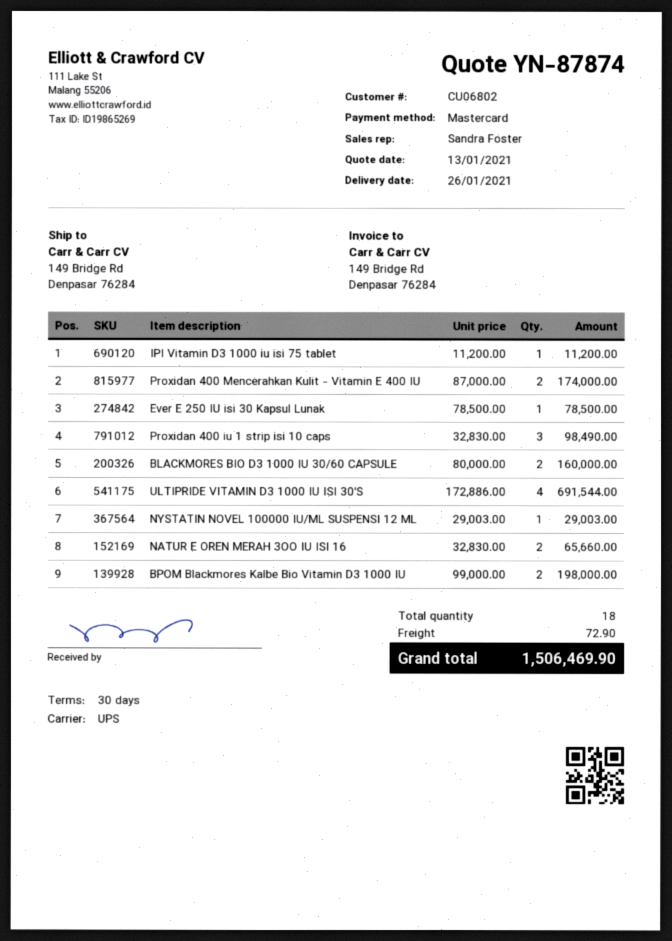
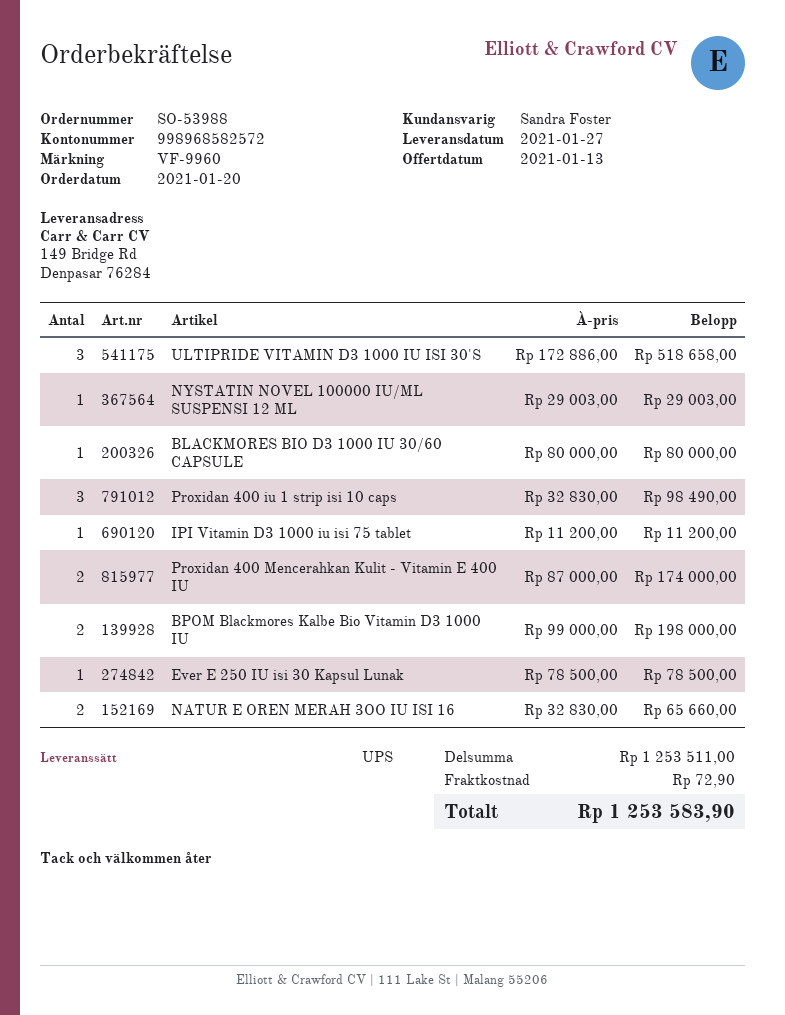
delivery date: 2021-01-26 -> 2021-01-27
BLACKMORES BIO D3 1000 IU 30/60 CAPSULE: 2 x 80000.00 = 160000.00 -> 1 x 80000.00 = 80000.00
ULTIPRIDE VITAMIN D3 1000 IU ISI 30'S: 4 x 172886.00 = 691544.00 -> 3 x 172886.00 = 518658.00
total: 1506469.90 -> 1253583.90

